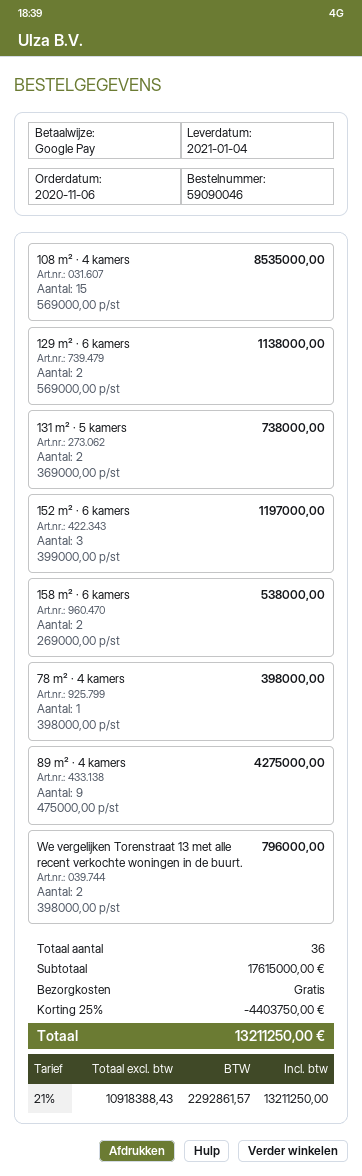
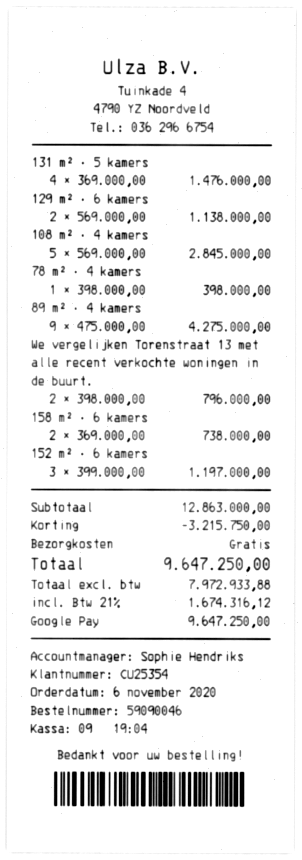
108 m² · 4 kamers: 15 x 569000.00 = 8535000.00 -> 5 x 569000.00 = 2845000.00
131 m² · 5 kamers: 2 x 369000.00 = 738000.00 -> 4 x 369000.00 = 1476000.00
158 m² · 6 kamers: 2 x 269000.00 = 538000.00 -> 2 x 369000.00 = 738000.00
subtotal: 17615000.00 -> 12863000.00
discount: 4403750.00 -> 3215750.00
net: 10918388.43 -> 7972933.88
tax: 21% = 2292861.57 -> 21% = 1674316.12
total: 13211250.00 -> 9647250.00

